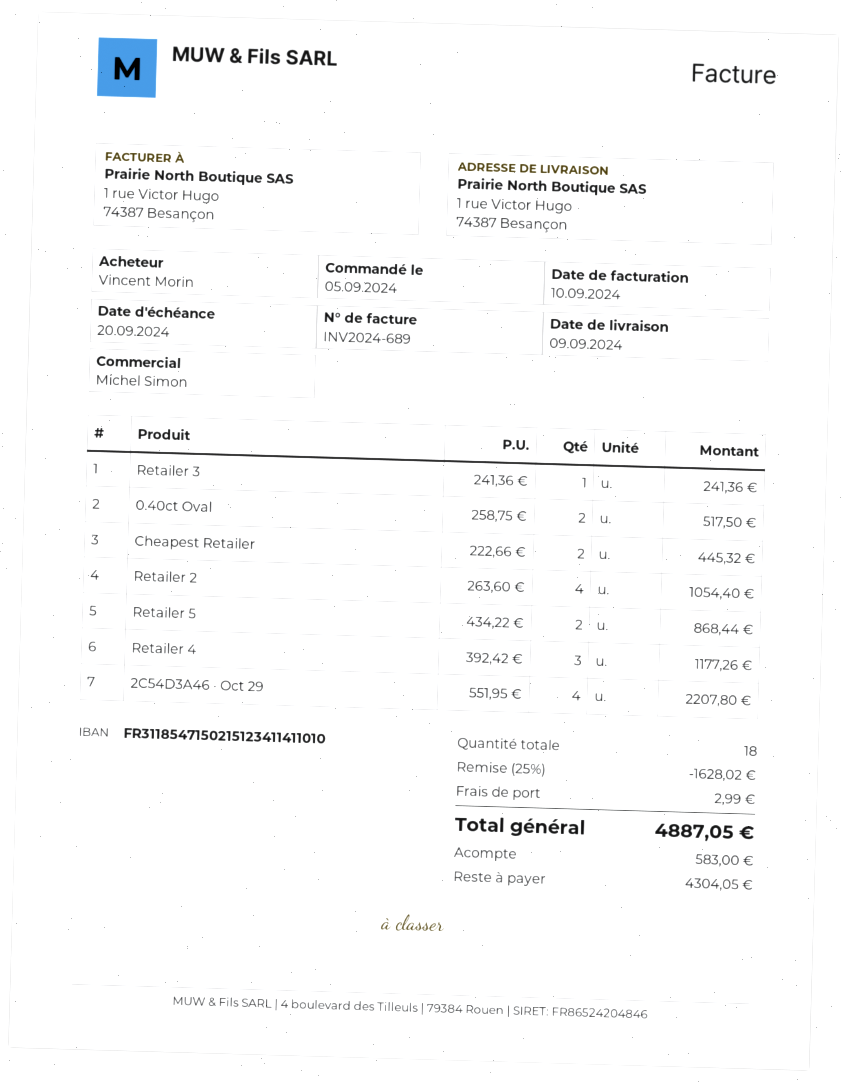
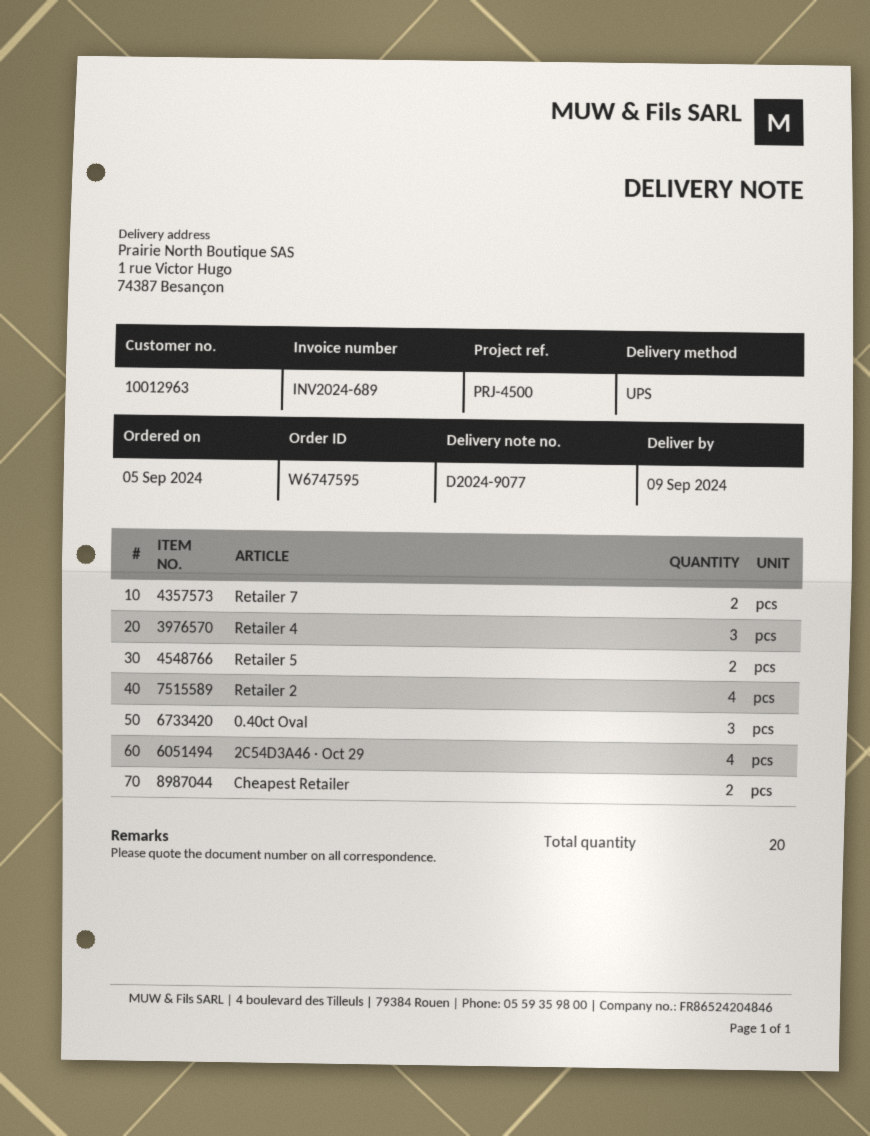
Retailer 3: 1 -> none
0.40ct Oval: 2 -> 3
Retailer 7: none -> 2
total quantity: 18 -> 20

